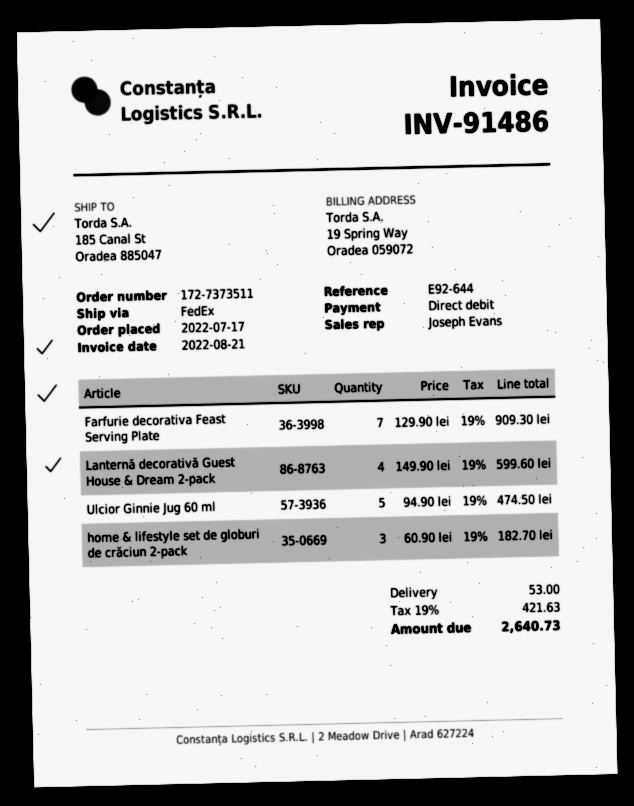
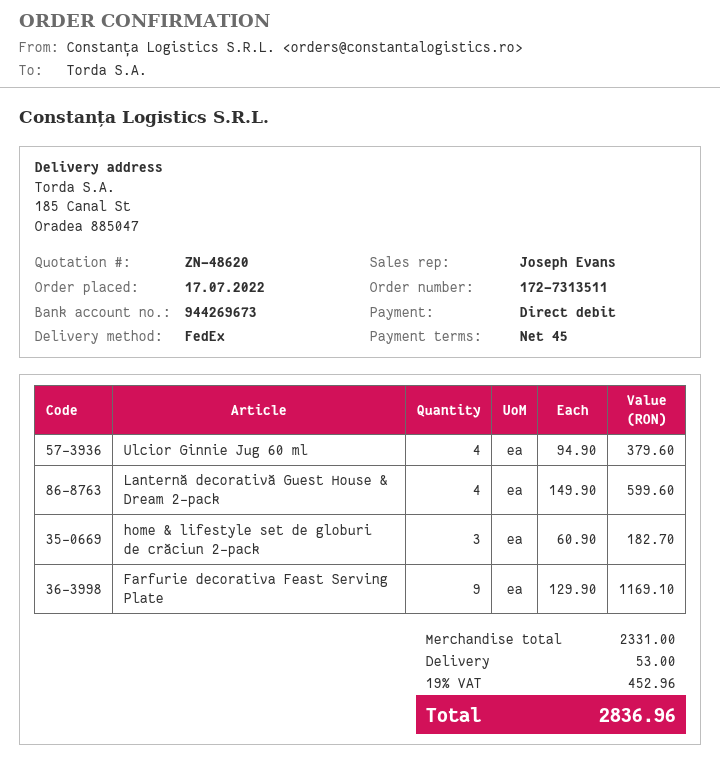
order number: 172-7373511 -> 172-7313511
Farfurie decorativa Feast Serving Plate: 7 x 129.90 = 909.30 -> 9 x 129.90 = 1169.10
Ulcior Ginnie Jug 60 ml: 5 x 94.90 = 474.50 -> 4 x 94.90 = 379.60
tax: 19% = 421.63 -> 19% = 452.96
total: 2640.73 -> 2836.96

